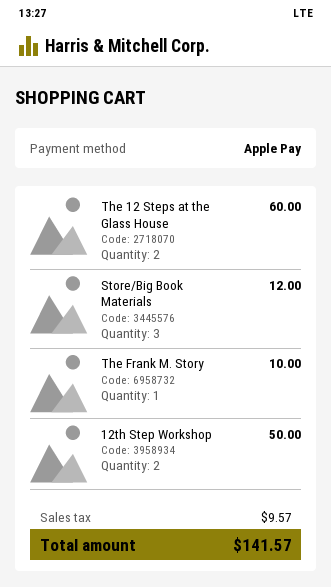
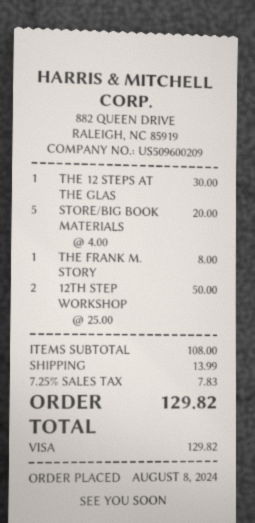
payment method: Apple Pay -> Visa
The 12 Steps at the Glass House: 2 for 60.00 -> 1 for 30.00
Store/Big Book Materials: 3 for 12.00 -> 5 for 20.00
The Frank M. Story: 1 for 10.00 -> 1 for 8.00
shipping: none -> 13.99
tax: 9.57 -> 7.83
total: 141.57 -> 129.82

